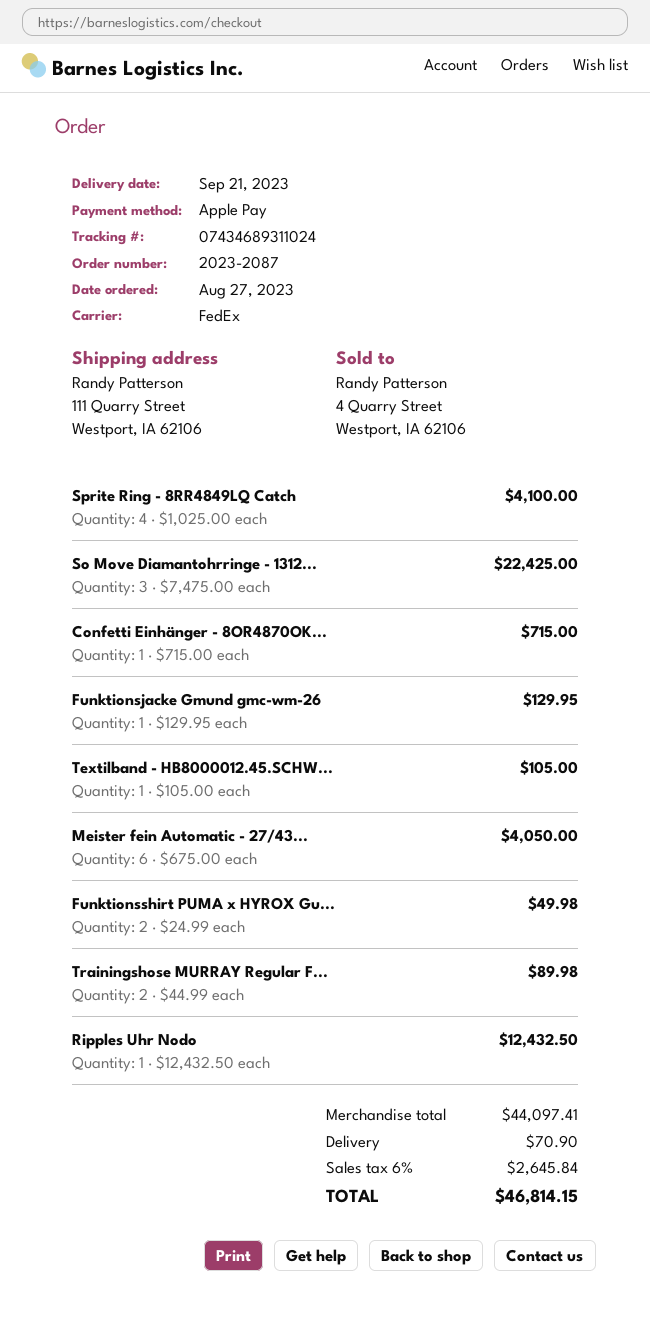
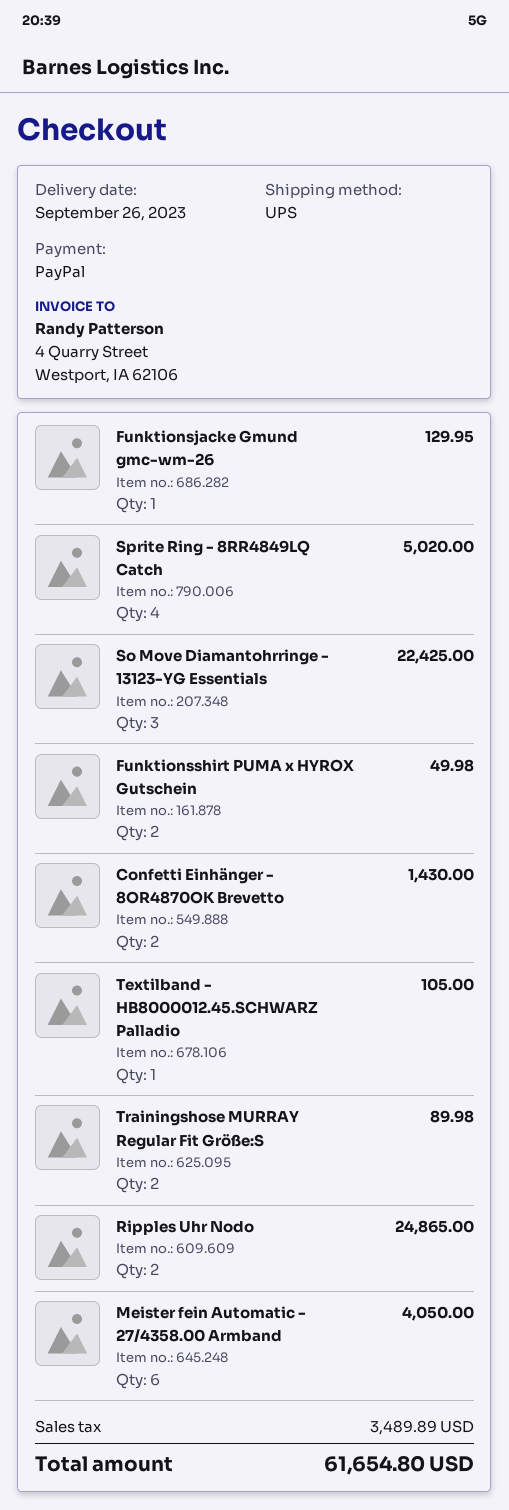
delivery date: 2023-09-21 -> 2023-09-26
payment method: Apple Pay -> PayPal
shipping method: FedEx -> UPS
Sprite Ring - 8RR4849LQ Catch: 4 for 4100.00 -> 4 for 5020.00
Confetti Einhänger - 8OR4870OK...: 1 for 715.00 -> 2 for 1430.00
Ripples Uhr Nodo: 1 for 12432.50 -> 2 for 24865.00
shipping: 70.90 -> none
tax: 2645.84 -> 3489.89
total: 46814.15 -> 61654.80

